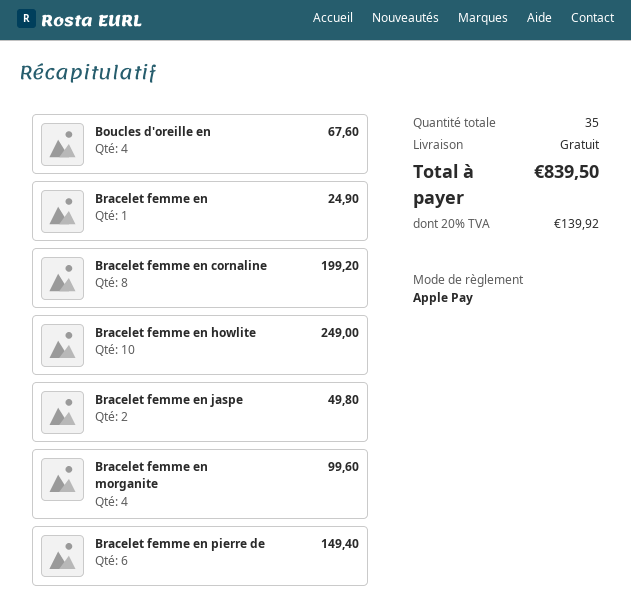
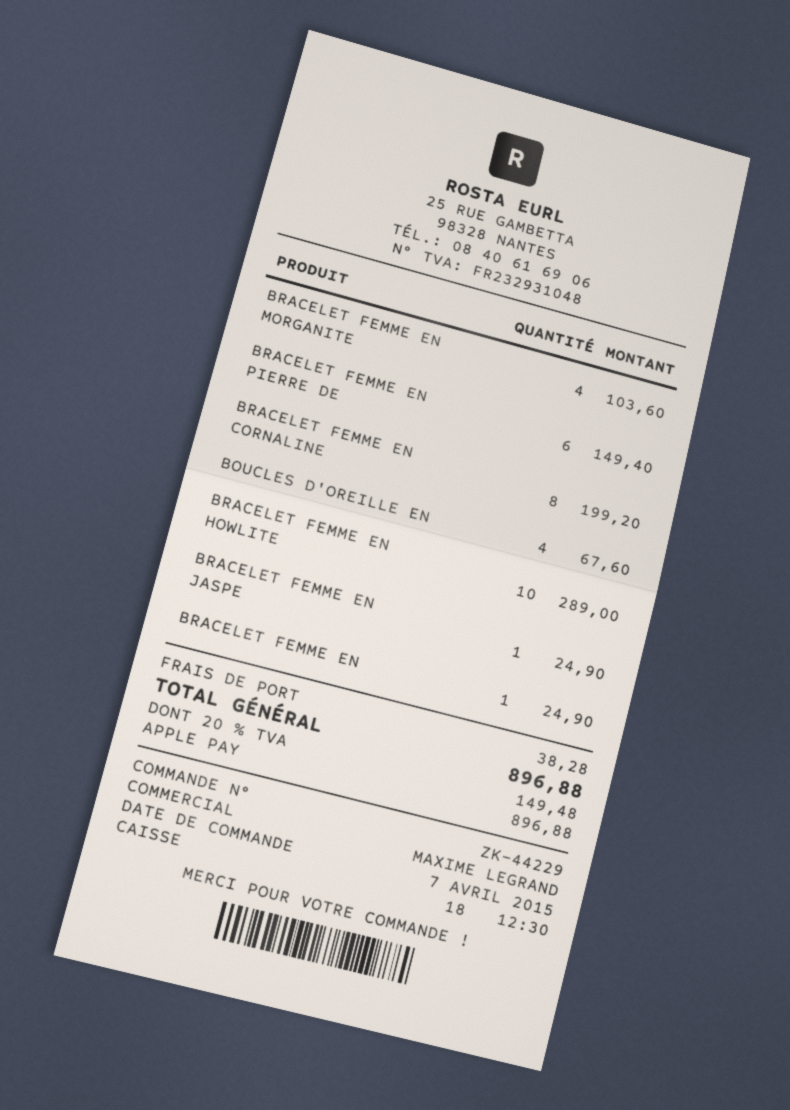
Bracelet femme en howlite: 10 for 249.00 -> 10 for 289.00
Bracelet femme en jaspe: 2 for 49.80 -> 1 for 24.90
Bracelet femme en morganite: 4 for 99.60 -> 4 for 103.60
shipping: 0.00 -> 38.28
tax: 20% = 139.92 -> 20% = 149.48
total: 839.50 -> 896.88

